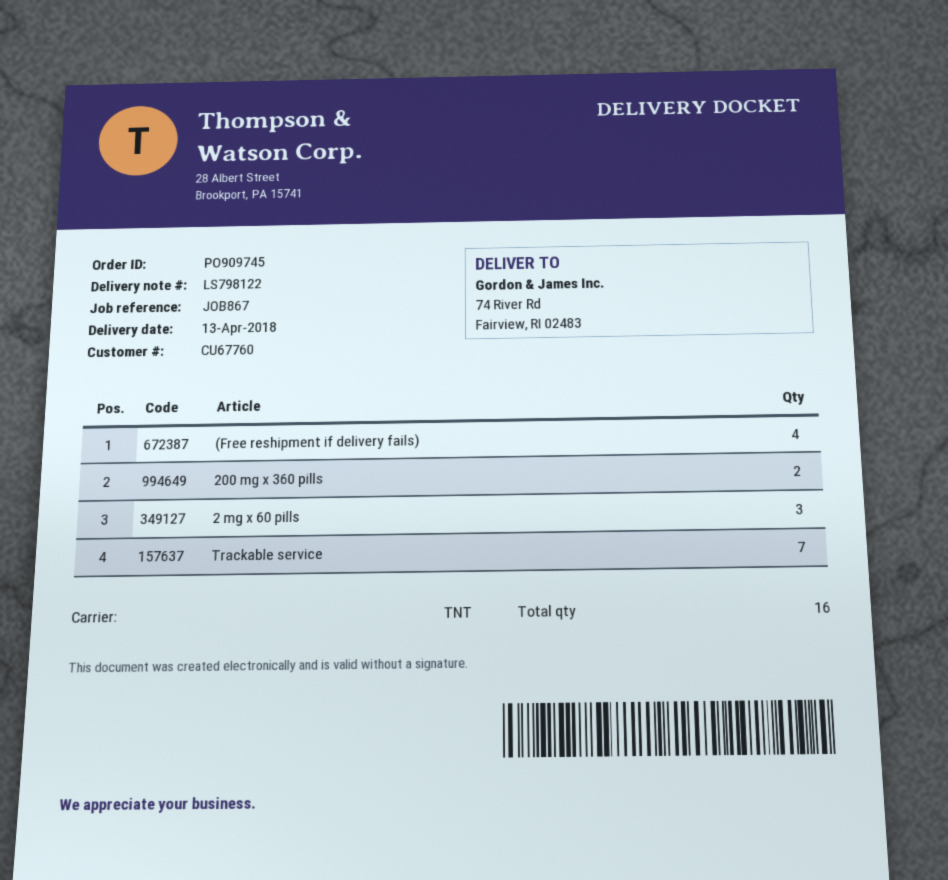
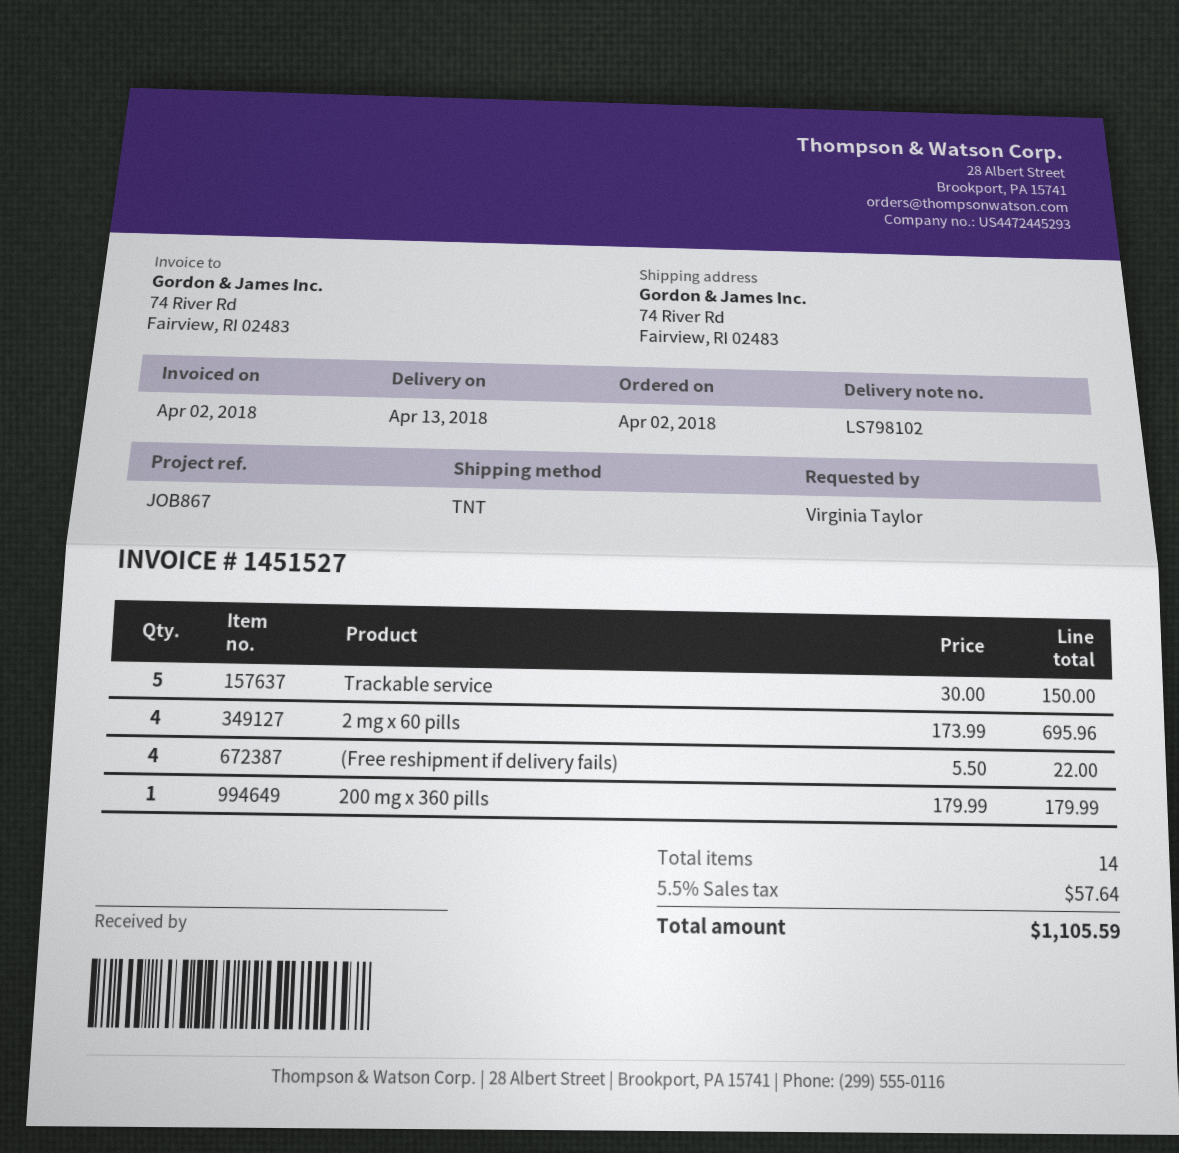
delivery note number: LS798122 -> LS798102
200 mg x 360 pills: 2 -> 1
2 mg x 60 pills: 3 -> 4
Trackable service: 7 -> 5
total quantity: 16 -> 14

